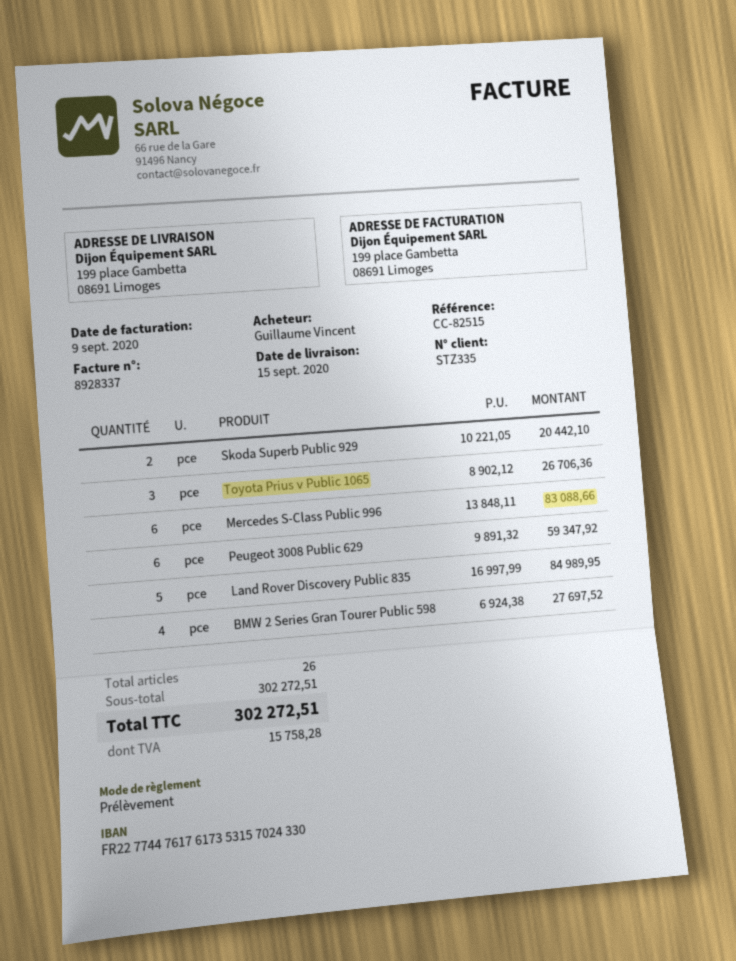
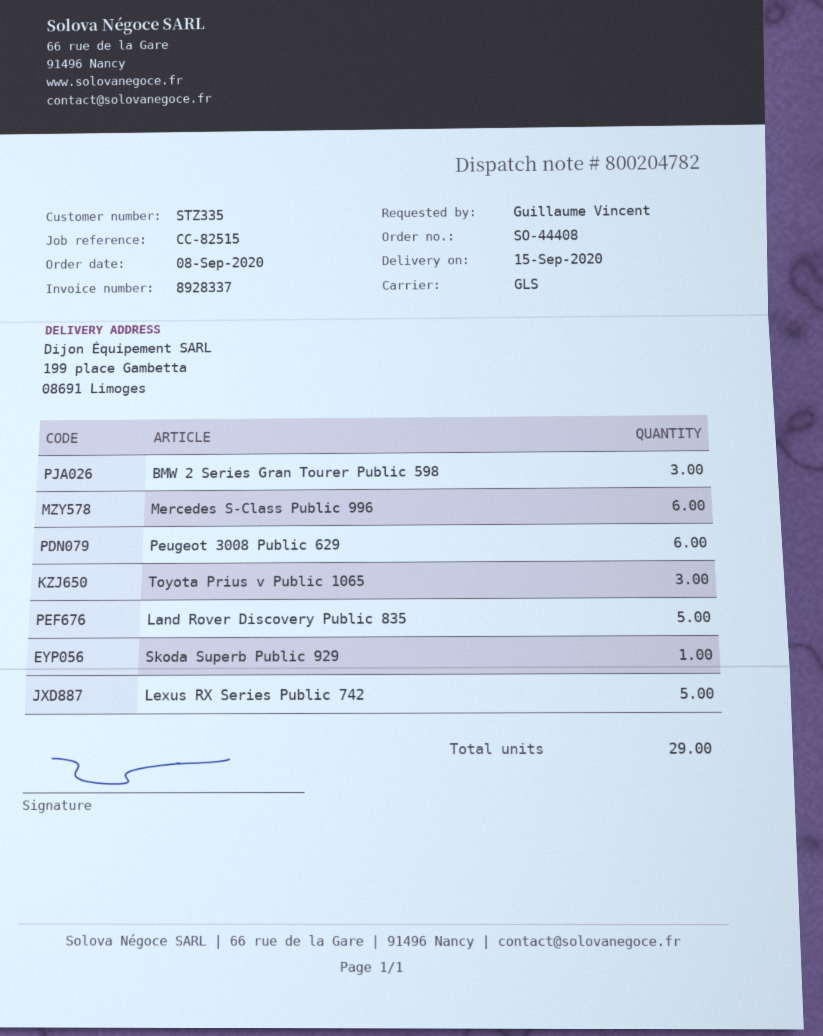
Skoda Superb Public 929: 2 -> 1
BMW 2 Series Gran Tourer Public 598: 4 -> 3
Lexus RX Series Public 742: none -> 5
total quantity: 26 -> 29

